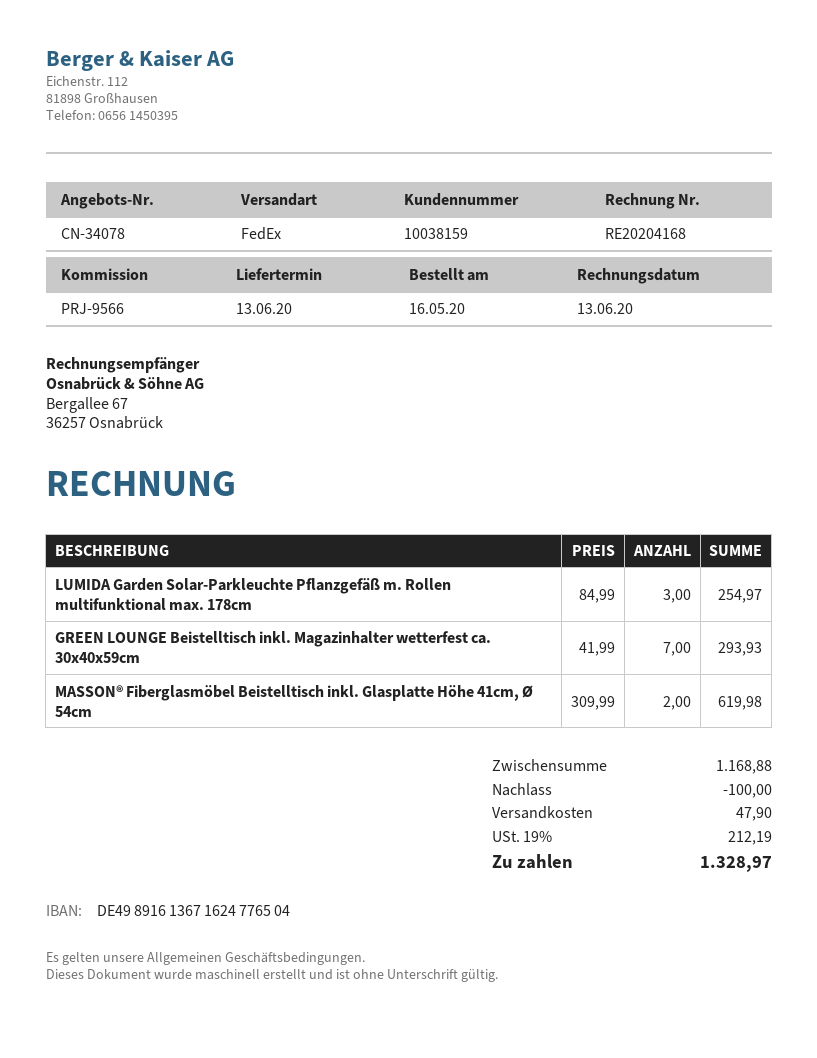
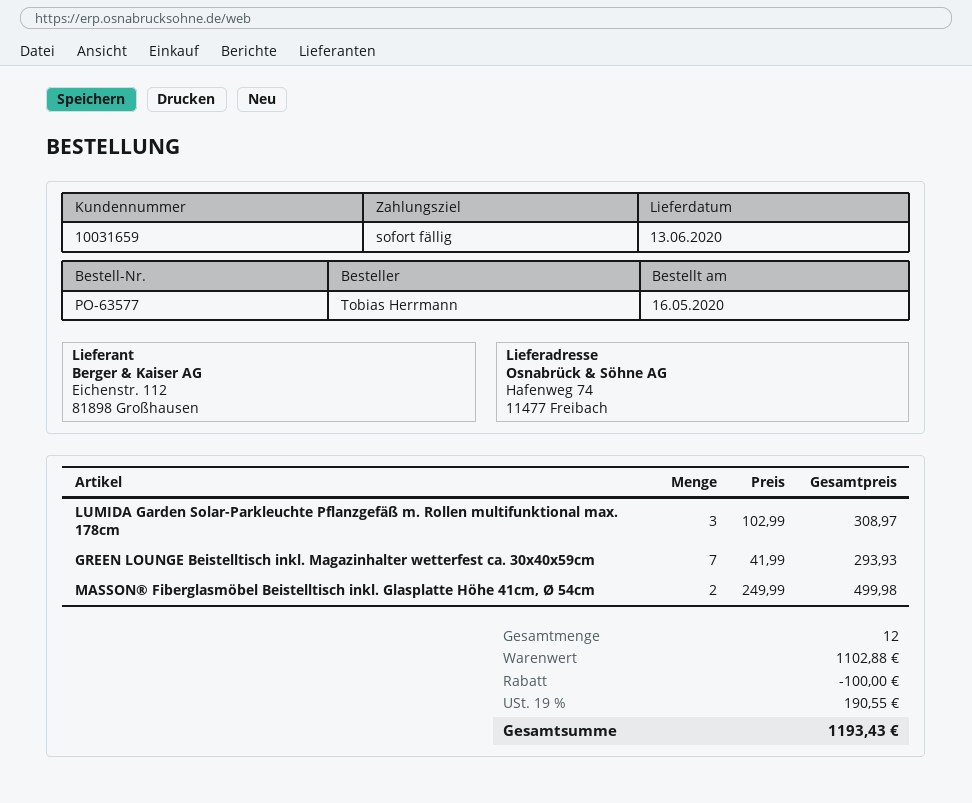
customer number: 10038159 -> 10031659
LUMIDA Garden Solar-Parkleuchte Pflanzgefäß m. Rollen multifunktional max. 178cm: 3 x 84.99 = 254.97 -> 3 x 102.99 = 308.97
MASSON® Fiberglasmöbel Beistelltisch inkl. Glasplatte Höhe 41cm, Ø 54cm: 2 x 309.99 = 619.98 -> 2 x 249.99 = 499.98
subtotal: 1168.88 -> 1102.88
shipping: 47.90 -> none
tax: 19% = 212.19 -> 19% = 190.55
total: 1328.97 -> 1193.43

